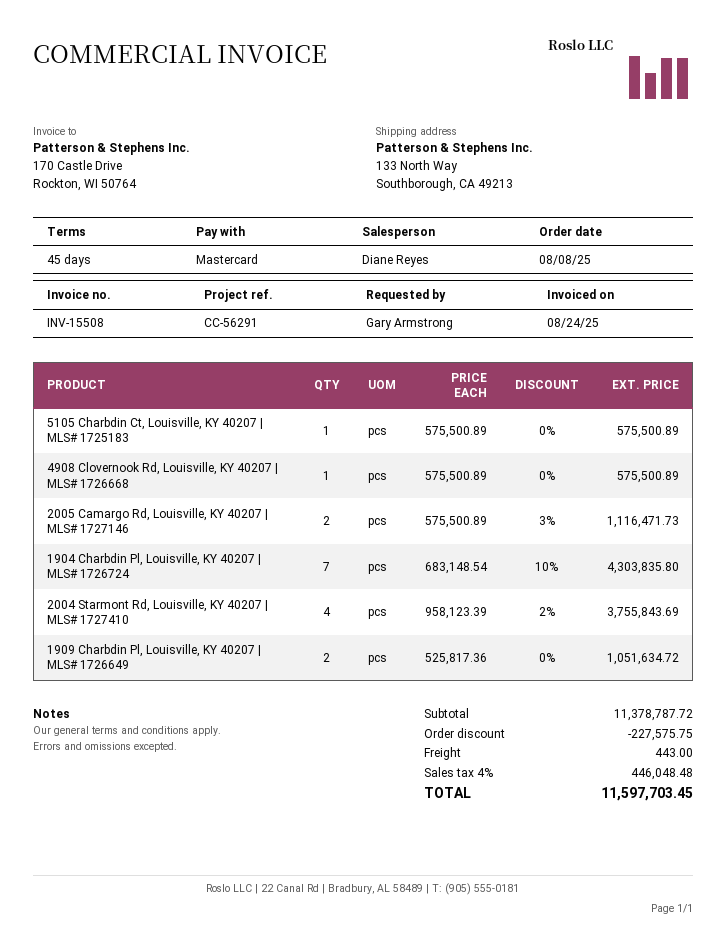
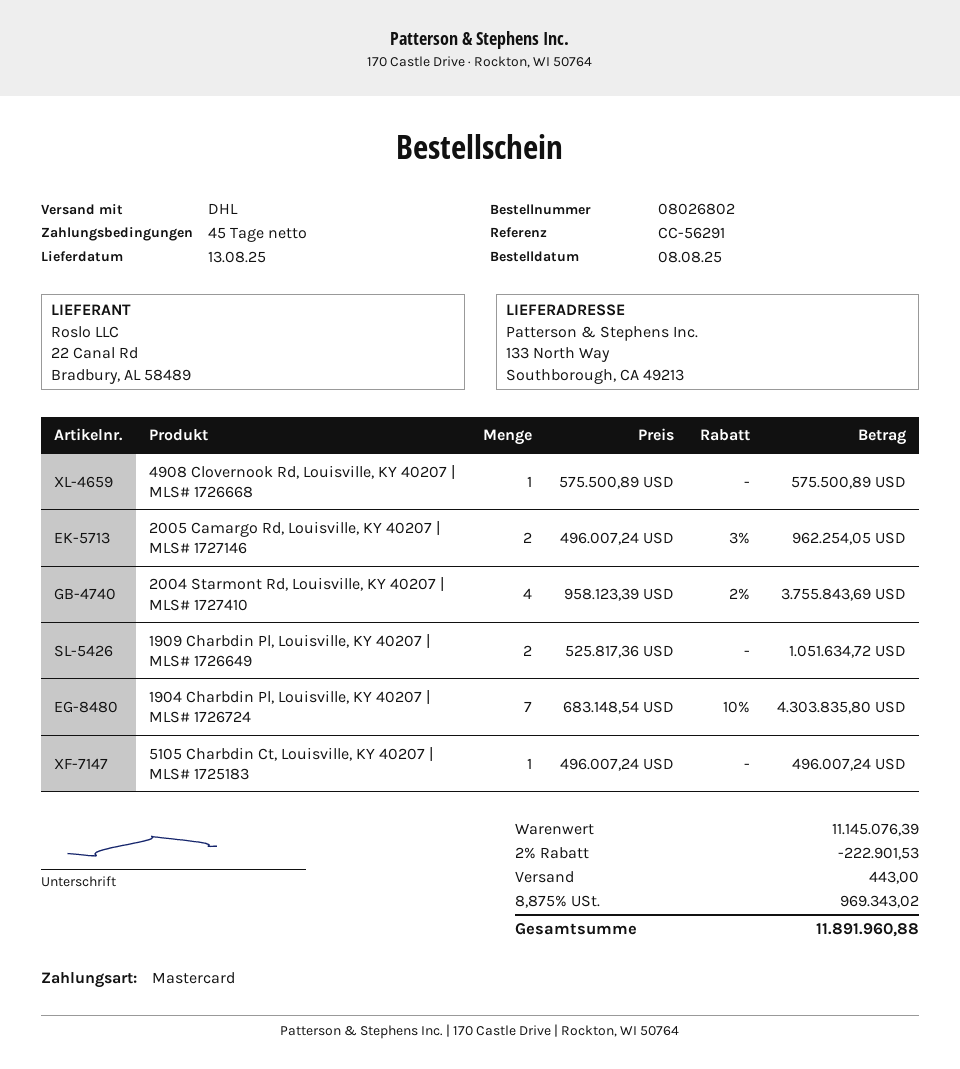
5105 Charbdin Ct, Louisville, KY 40207 | MLS# 1725183: 1 x 575500.89 = 575500.89 -> 1 x 496007.24 = 496007.24
2005 Camargo Rd, Louisville, KY 40207 | MLS# 1727146: 2 x 575500.89 - 3% = 1116471.73 -> 2 x 496007.24 - 3% = 962254.05
subtotal: 11378787.72 -> 11145076.39
discount: 227575.75 -> 222901.53
tax: 4% = 446048.48 -> 8.875% = 969343.02
total: 11597703.45 -> 11891960.88

